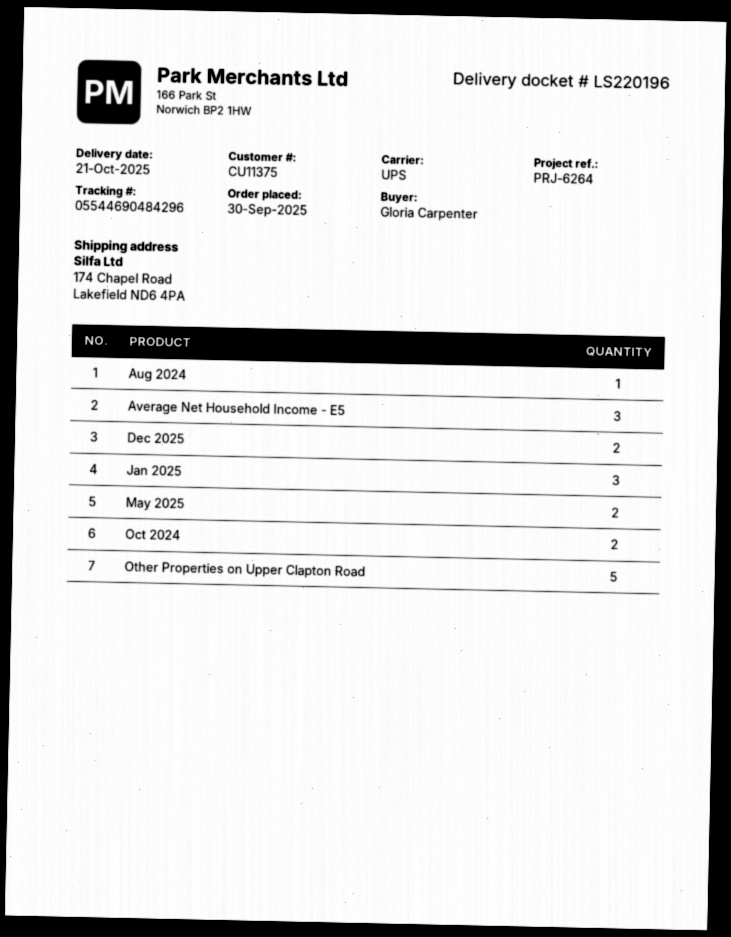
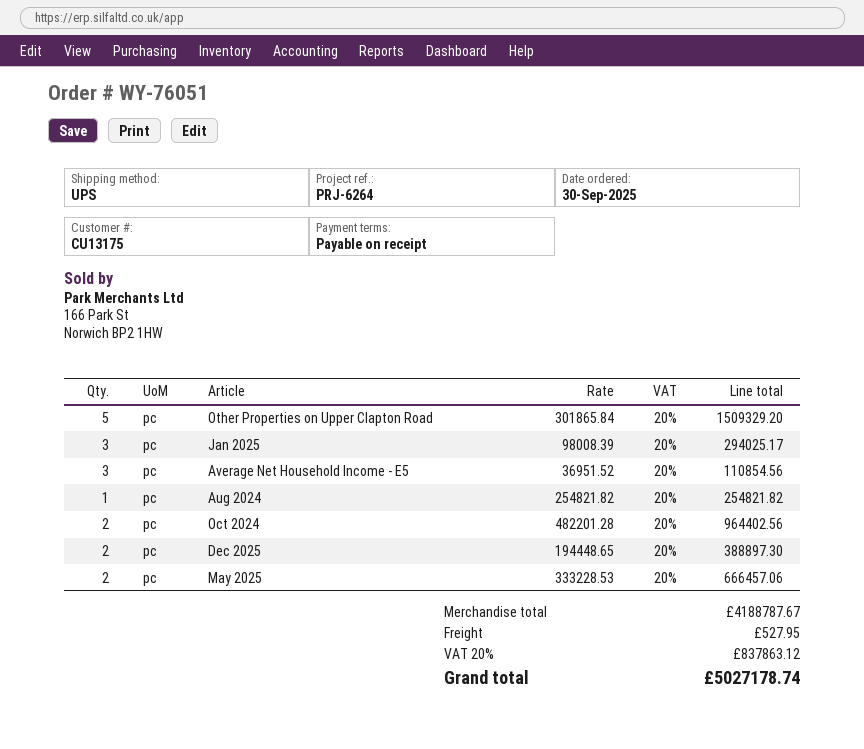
customer number: CU11375 -> CU13175

